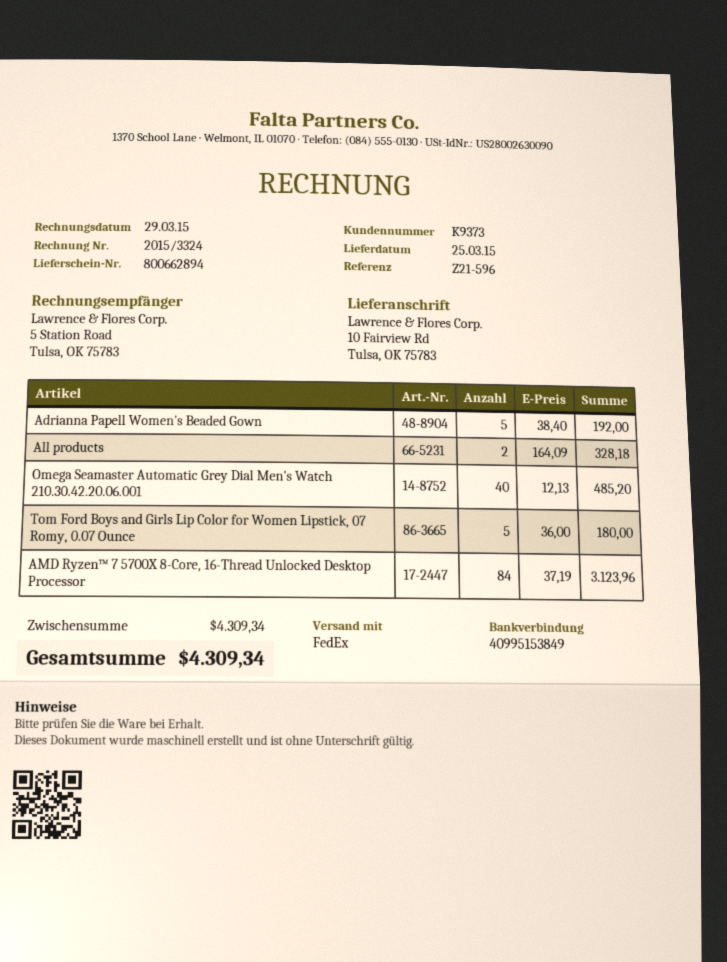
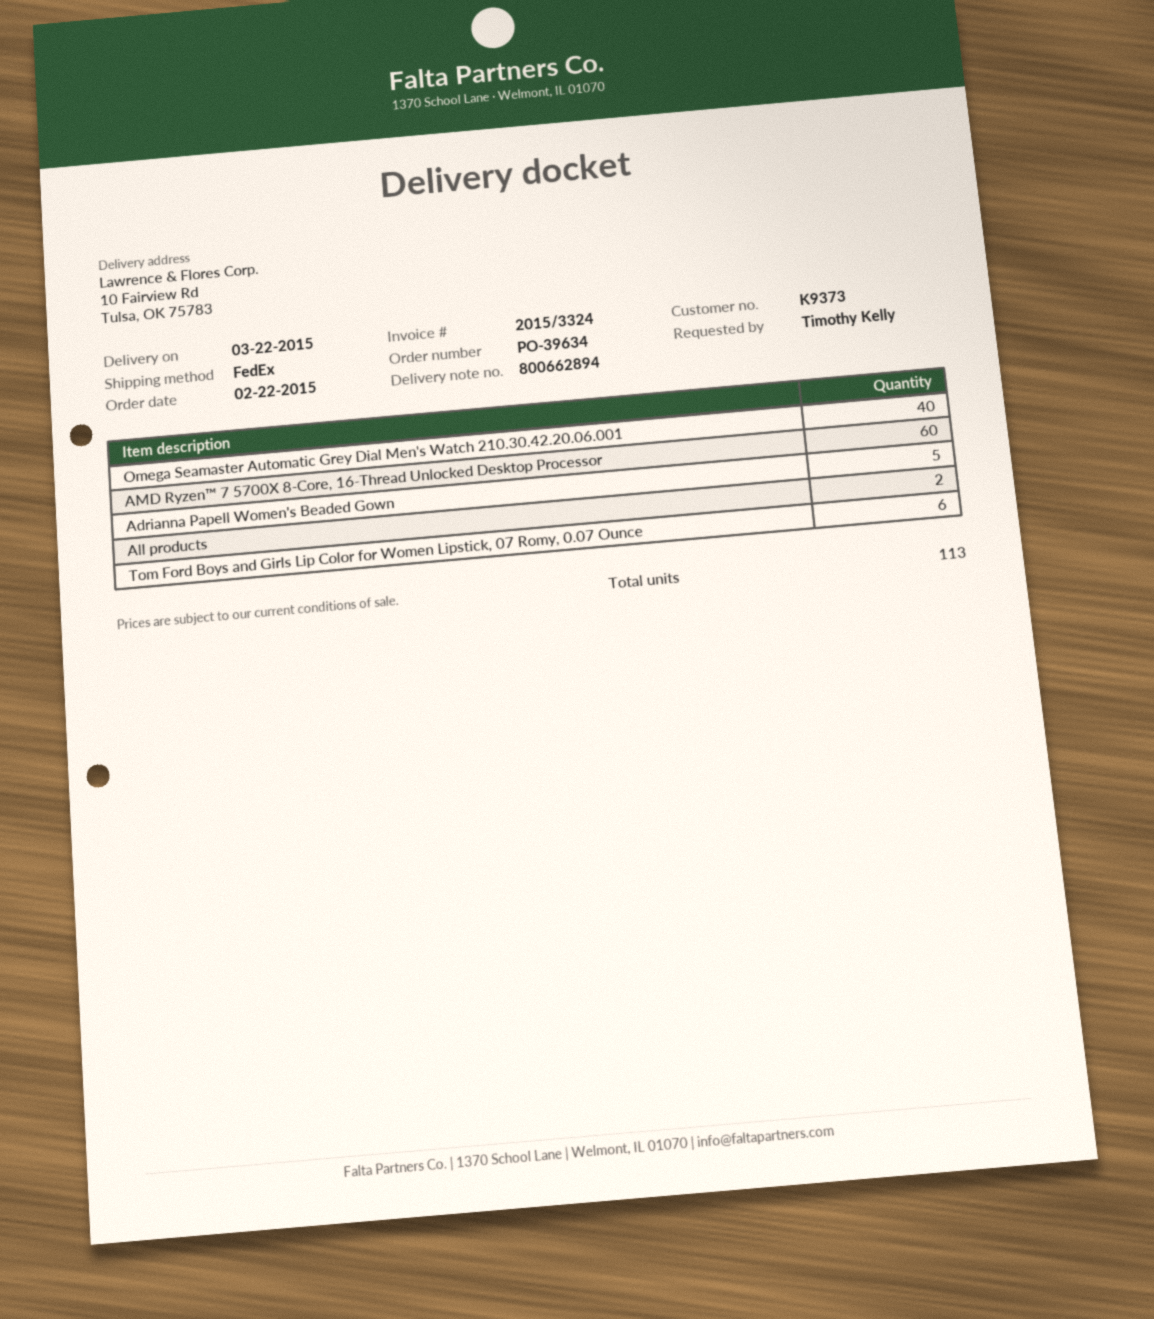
delivery date: 2015-03-25 -> 2015-03-22
Tom Ford Boys and Girls Lip Color for Women Lipstick, 07 Romy, 0.07 Ounce: 5 -> 6
AMD Ryzen™ 7 5700X 8-Core, 16-Thread Unlocked Desktop Processor: 84 -> 60

